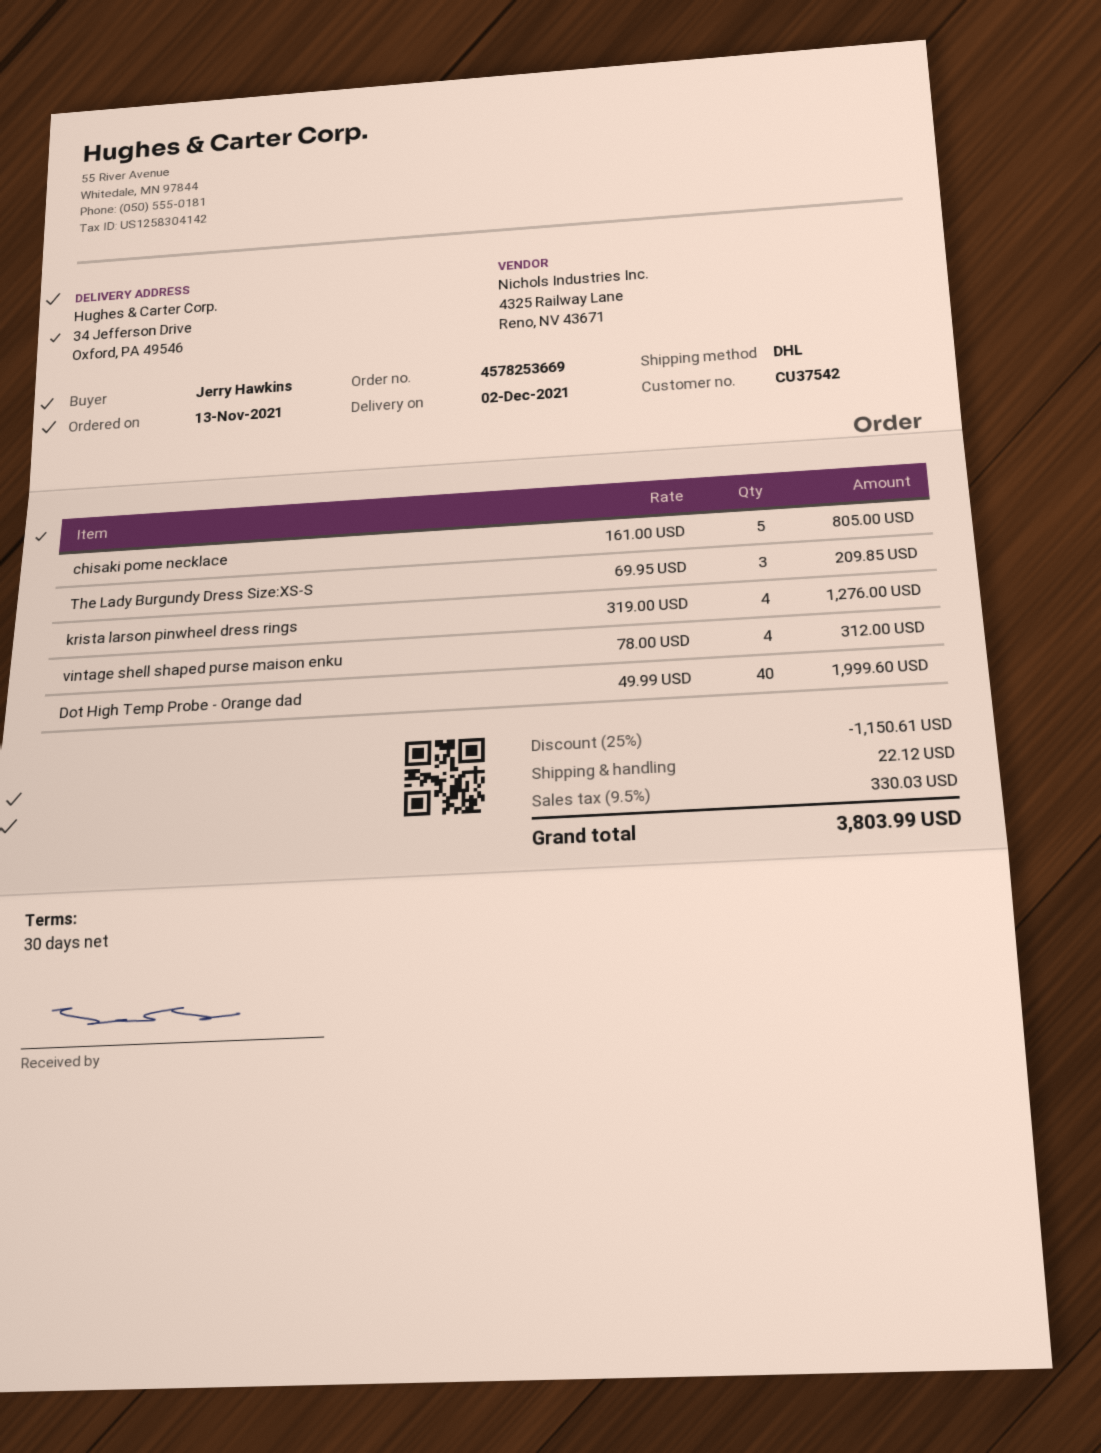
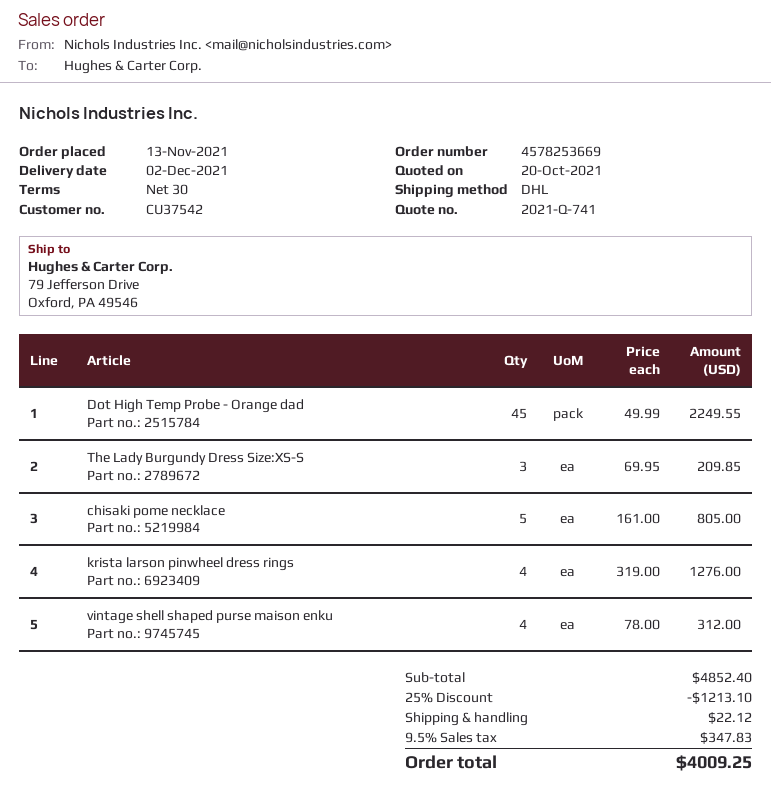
ship to: 34 Jefferson Drive, Oxford, PA 49546 -> 79 Jefferson Drive, Oxford, PA 49546
Dot High Temp Probe - Orange dad: 40 x 49.99 = 1999.60 -> 45 x 49.99 = 2249.55
discount: 25% = 1150.61 -> 25% = 1213.10
tax: 9.5% = 330.03 -> 9.5% = 347.83
total: 3803.99 -> 4009.25

